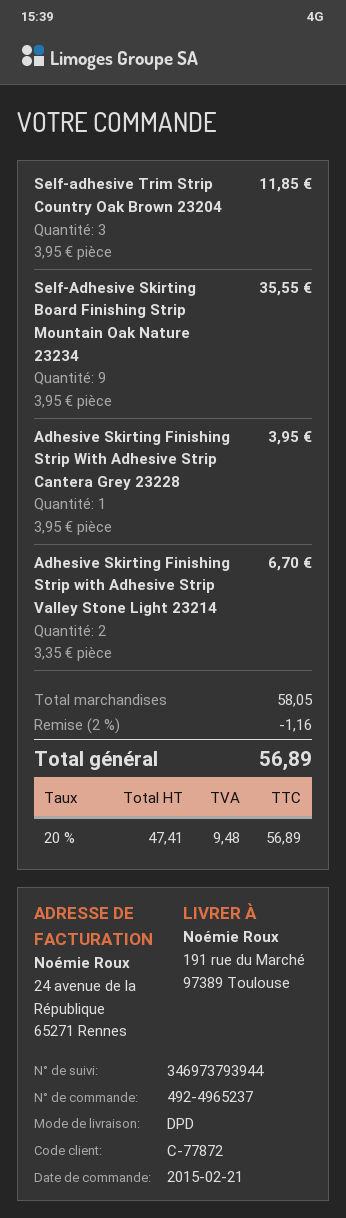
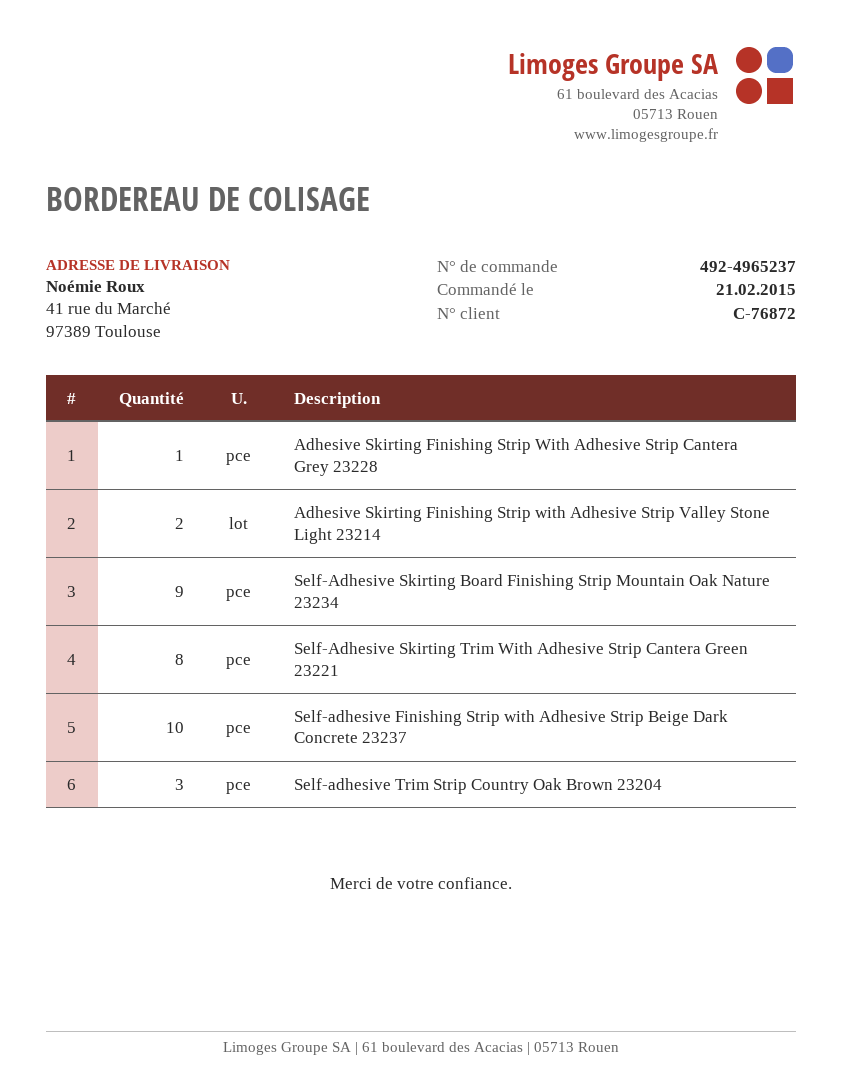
customer number: C-77872 -> C-76872
ship to: 191 rue du Marché, 97389 Toulouse -> 41 rue du Marché, 97389 Toulouse
Self-Adhesive Skirting Trim With Adhesive Strip Cantera Green 23221: none -> 8
Self-adhesive Finishing Strip with Adhesive Strip Beige Dark Concrete 23237: none -> 10

